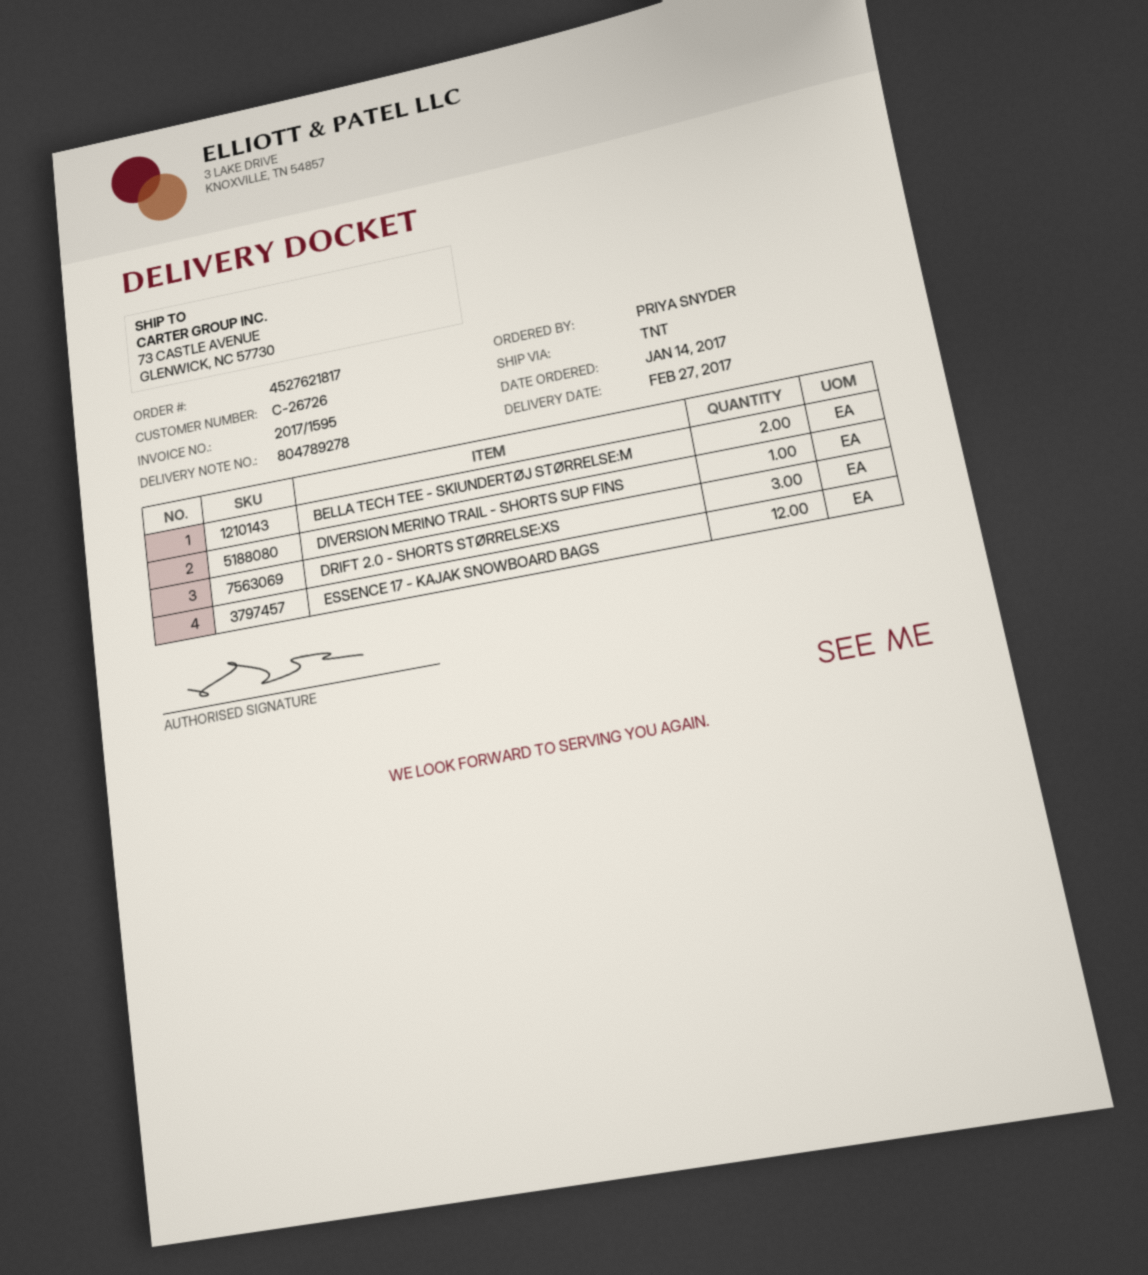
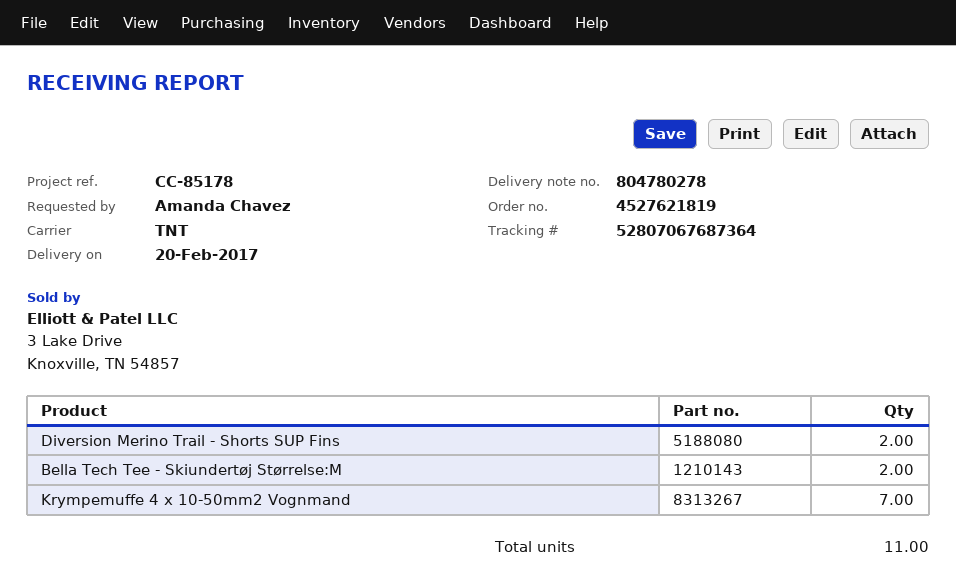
order number: 4527621817 -> 4527621819
delivery note number: 804789278 -> 804780278
delivery date: 2017-02-27 -> 2017-02-20
ordered by: PRIYA SNYDER -> Amanda Chavez
DIVERSION MERINO TRAIL - SHORTS SUP FINS: 1 -> 2
DRIFT 2.0 - SHORTS STØRRELSE:XS: 3 -> none
ESSENCE 17 - KAJAK SNOWBOARD BAGS: 12 -> none
Krympemuffe 4 x 10-50mm2 Vognmand: none -> 7

